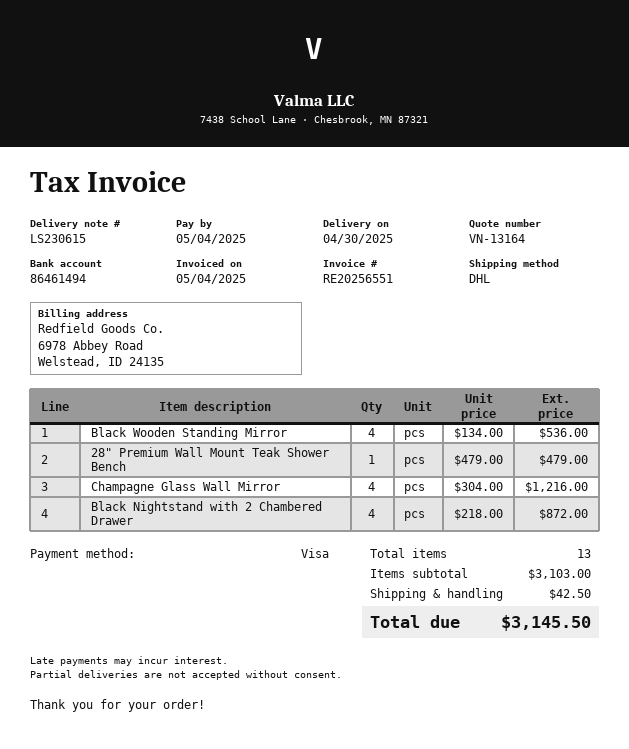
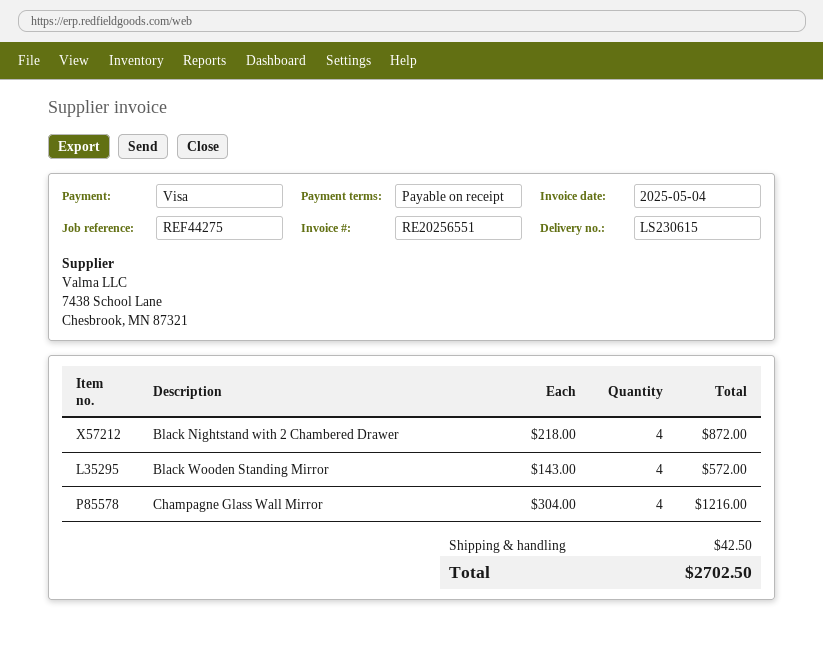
Black Wooden Standing Mirror: 4 x 134.00 = 536.00 -> 4 x 143.00 = 572.00
28" Premium Wall Mount Teak Shower Bench: 1 x 479.00 = 479.00 -> none
total: 3145.50 -> 2702.50

